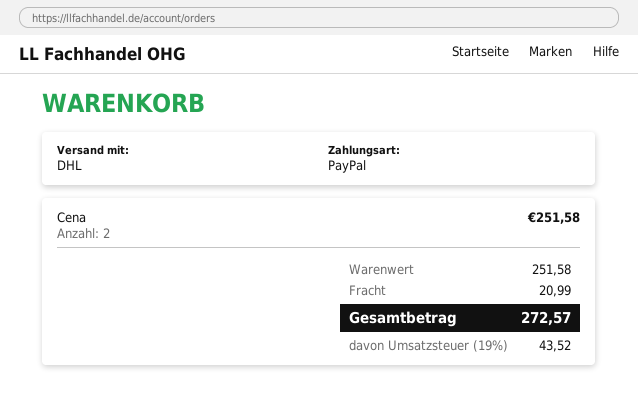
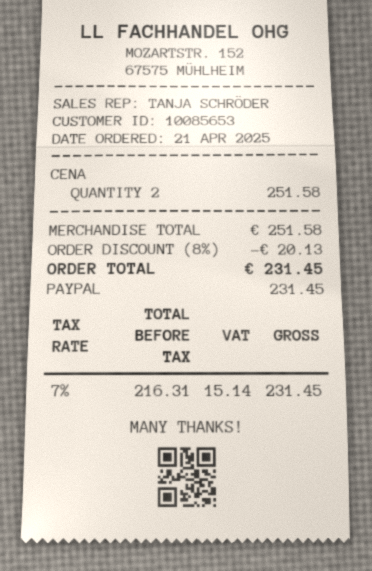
discount: none -> 8% = 20.13
shipping: 20.99 -> none
tax: 19% = 43.52 -> 7% = 15.14
total: 272.57 -> 231.45

